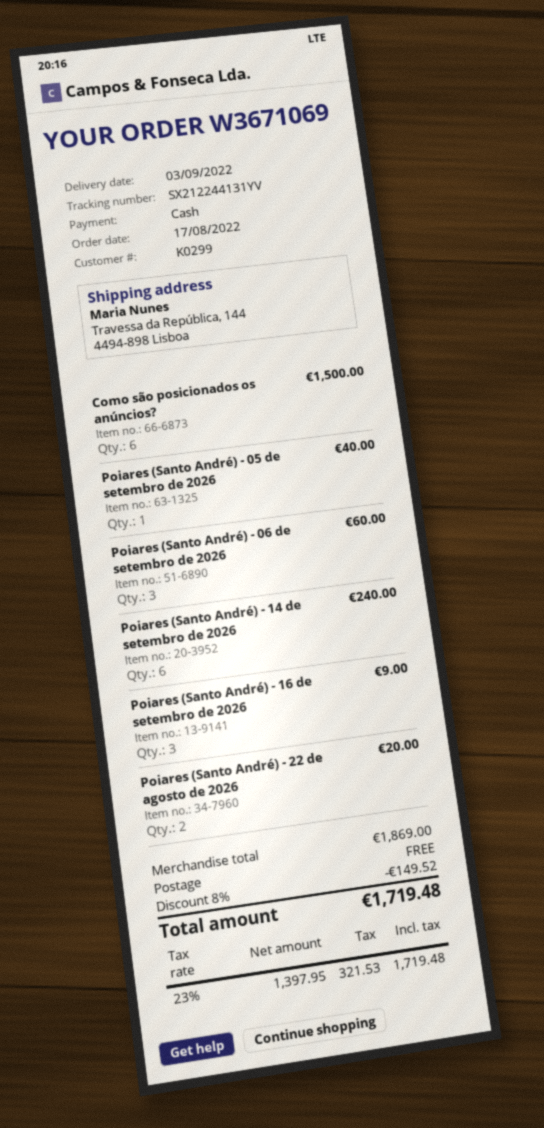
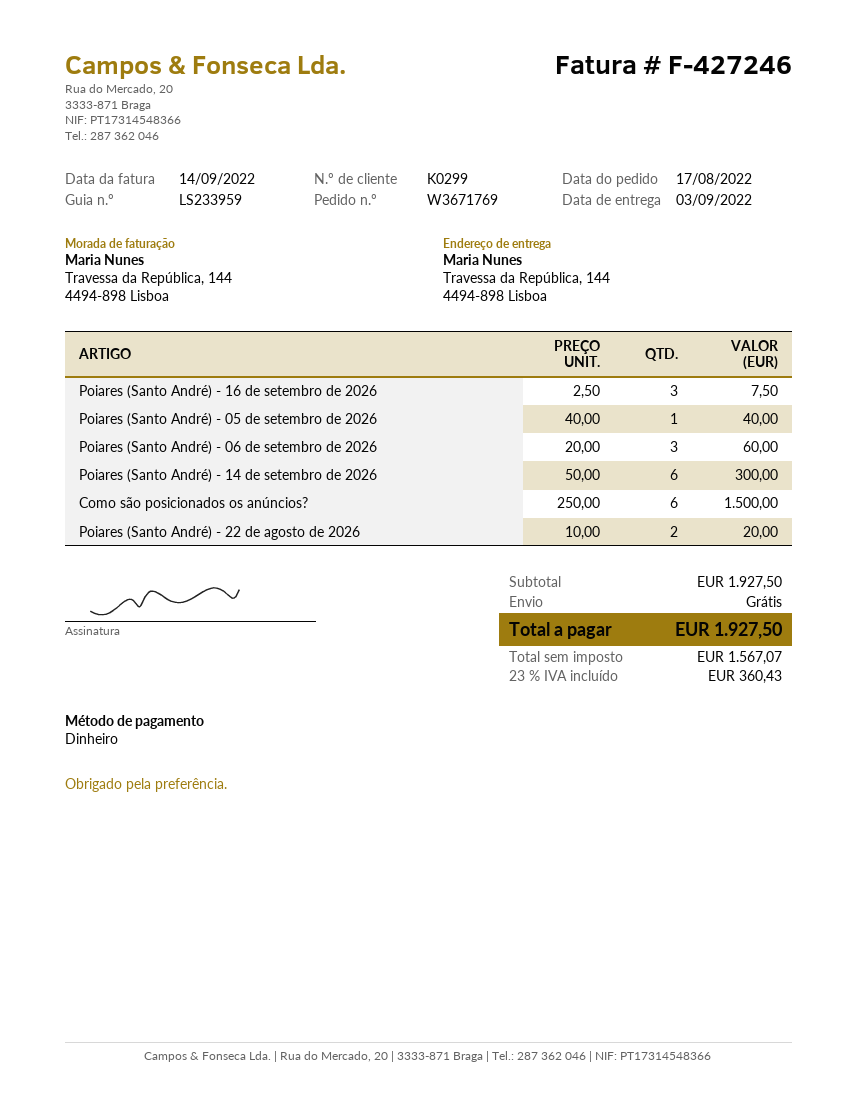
order number: W3671069 -> W3671769
Poiares (Santo André) - 14 de setembro de 2026: 6 for 240.00 -> 6 for 300.00
Poiares (Santo André) - 16 de setembro de 2026: 3 for 9.00 -> 3 for 7.50
subtotal: 1869.00 -> 1927.50
discount: 8% = 149.52 -> none
net: 1397.95 -> 1567.07
tax: 23% = 321.53 -> 23% = 360.43
total: 1719.48 -> 1927.50

